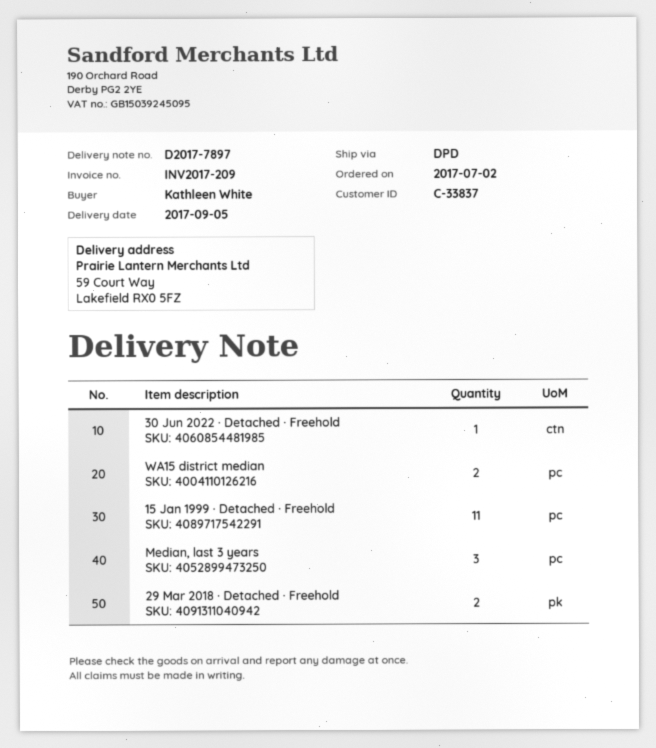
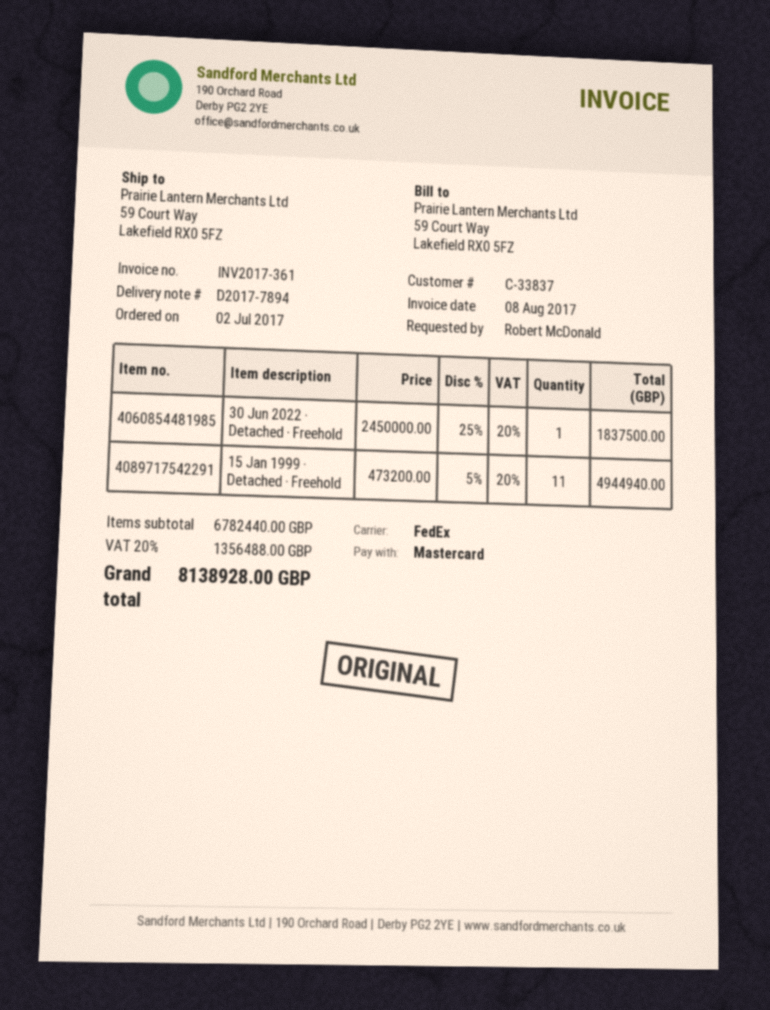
delivery note number: D2017-7897 -> D2017-7894
invoice number: INV2017-209 -> INV2017-361
ordered by: Kathleen White -> Robert McDonald
shipping method: DPD -> FedEx
WA15 district median: 2 -> none
Median, last 3 years: 3 -> none
29 Mar 2018 · Detached · Freehold: 2 -> none

